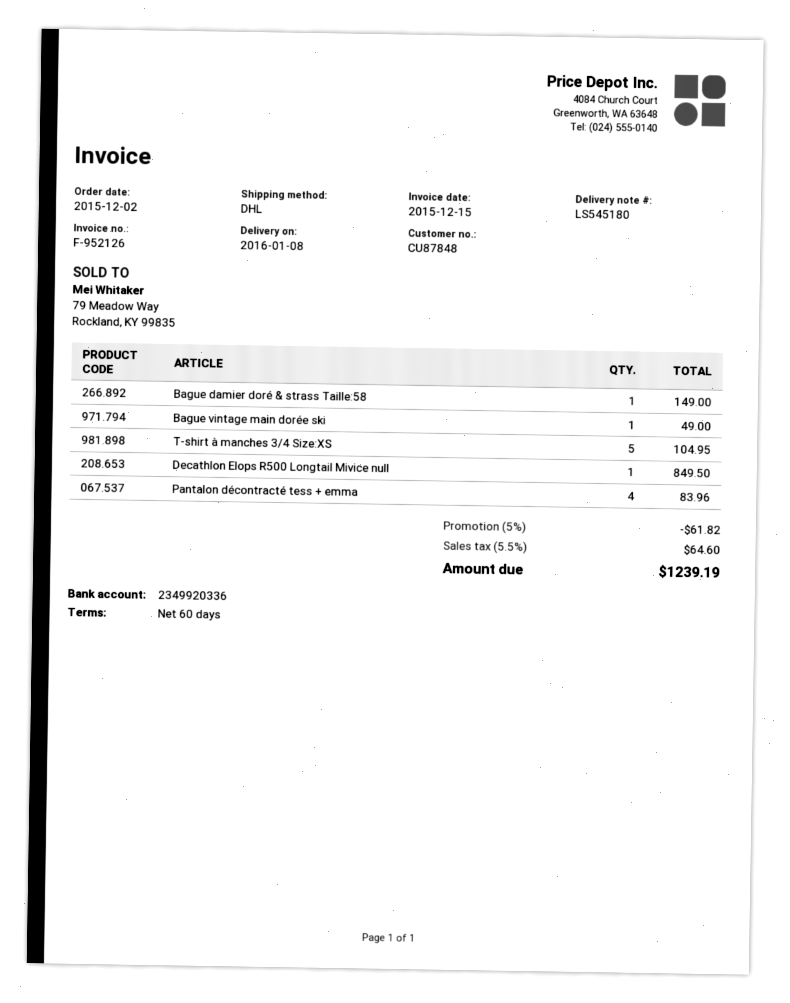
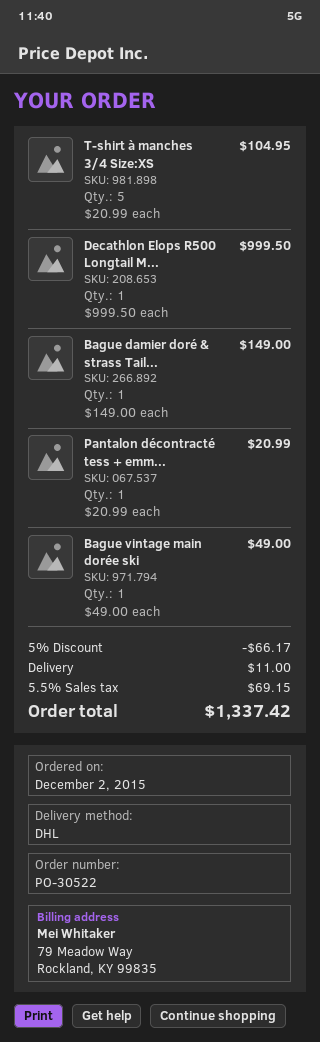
Decathlon Elops R500 Longtail Mivice null: 1 for 849.50 -> 1 for 999.50
Pantalon décontracté tess + emma: 4 for 83.96 -> 1 for 20.99
discount: 5% = 61.82 -> 5% = 66.17
shipping: none -> 11.00
tax: 5.5% = 64.60 -> 5.5% = 69.15
total: 1239.19 -> 1337.42

